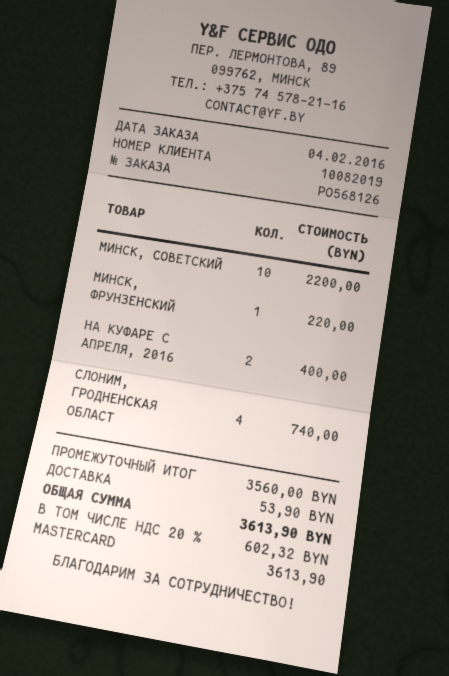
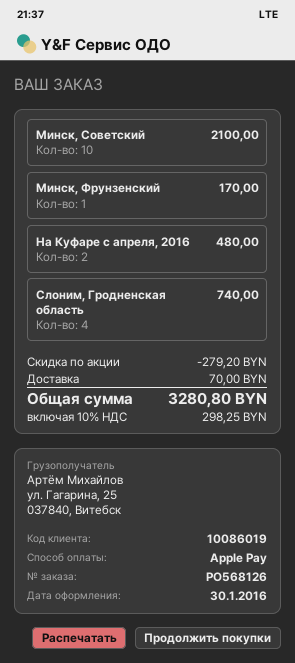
order date: 2016-02-04 -> 2016-01-30
customer number: 10082019 -> 10086019
payment method: Mastercard -> Apple Pay
МИНСК, СОВЕТСКИЙ: 10 for 2200.00 -> 10 for 2100.00
МИНСК, ФРУНЗЕНСКИЙ: 1 for 220.00 -> 1 for 170.00
НА КУФАРЕ С АПРЕЛЯ, 2016: 2 for 400.00 -> 2 for 480.00
discount: none -> 279.20
shipping: 53.90 -> 70.00
tax: 20% = 602.32 -> 10% = 298.25
total: 3613.90 -> 3280.80

